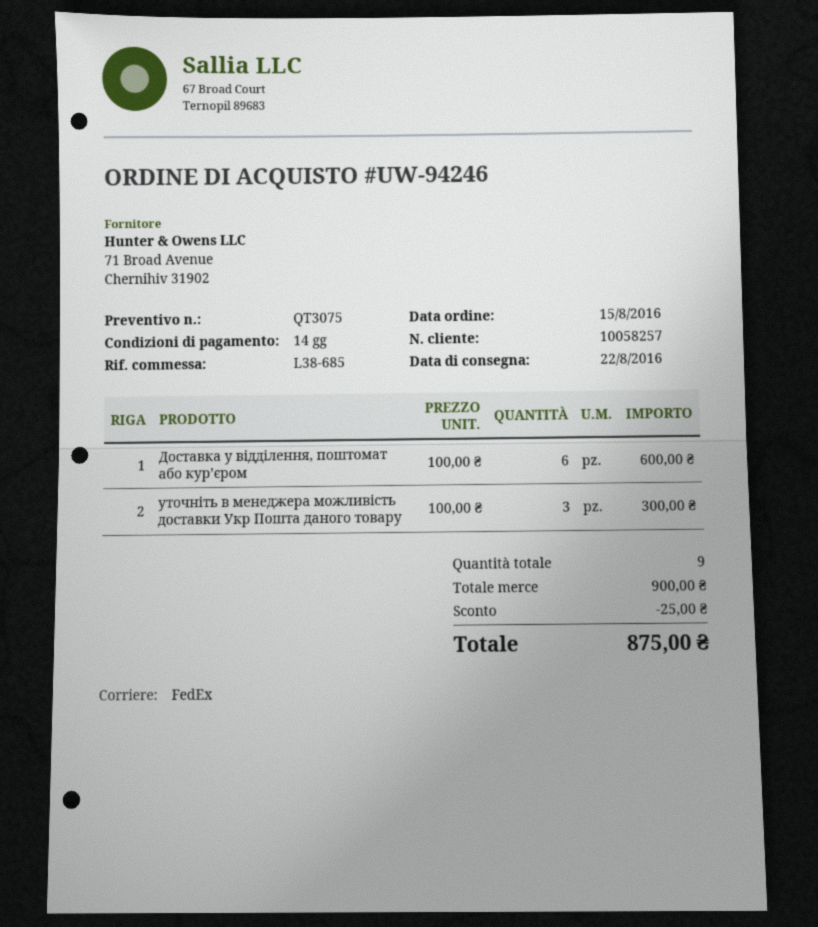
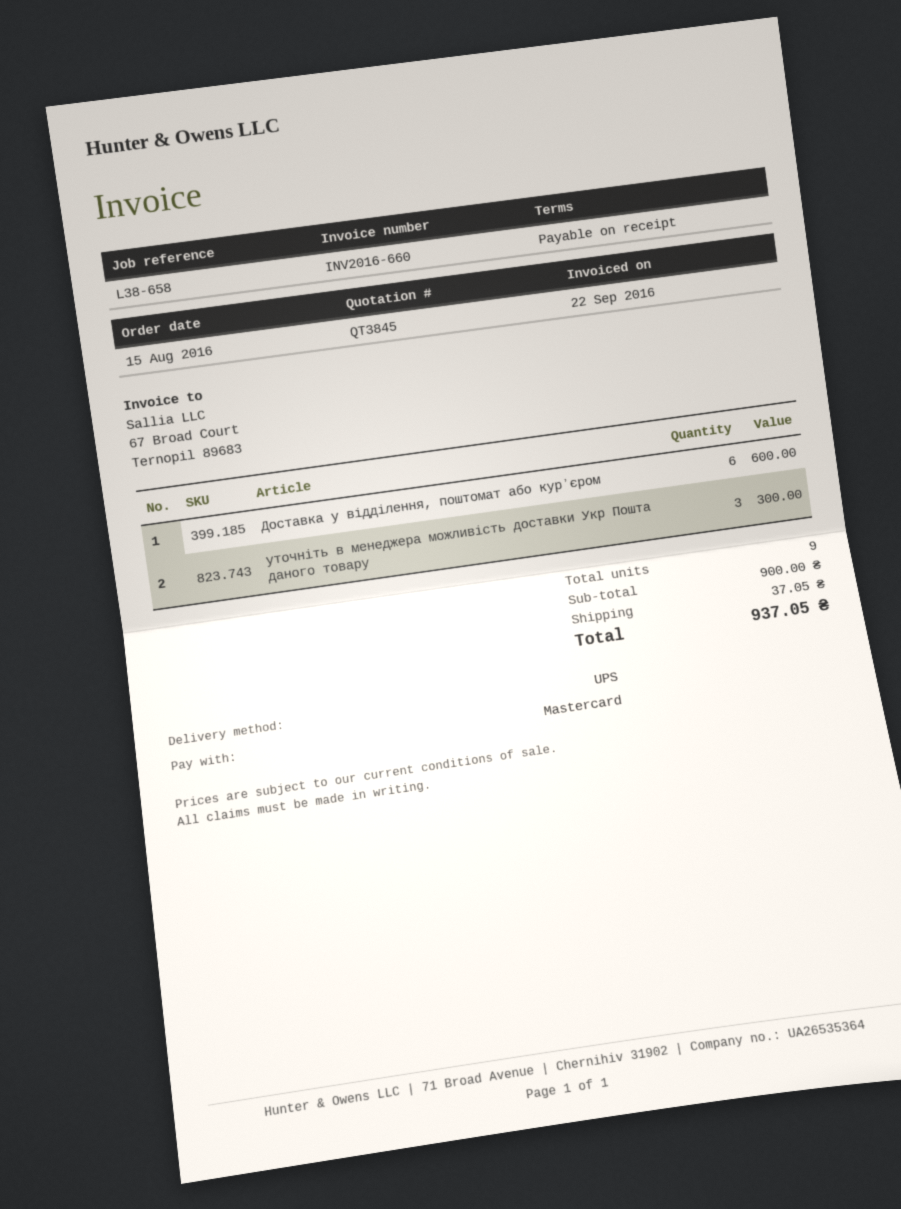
quote number: QT3075 -> QT3845
payment terms: 14 days -> on receipt
reference: L38-685 -> L38-658
shipping method: FedEx -> UPS
discount: 25.00 -> none
shipping: none -> 37.05
total: 875.00 -> 937.05

